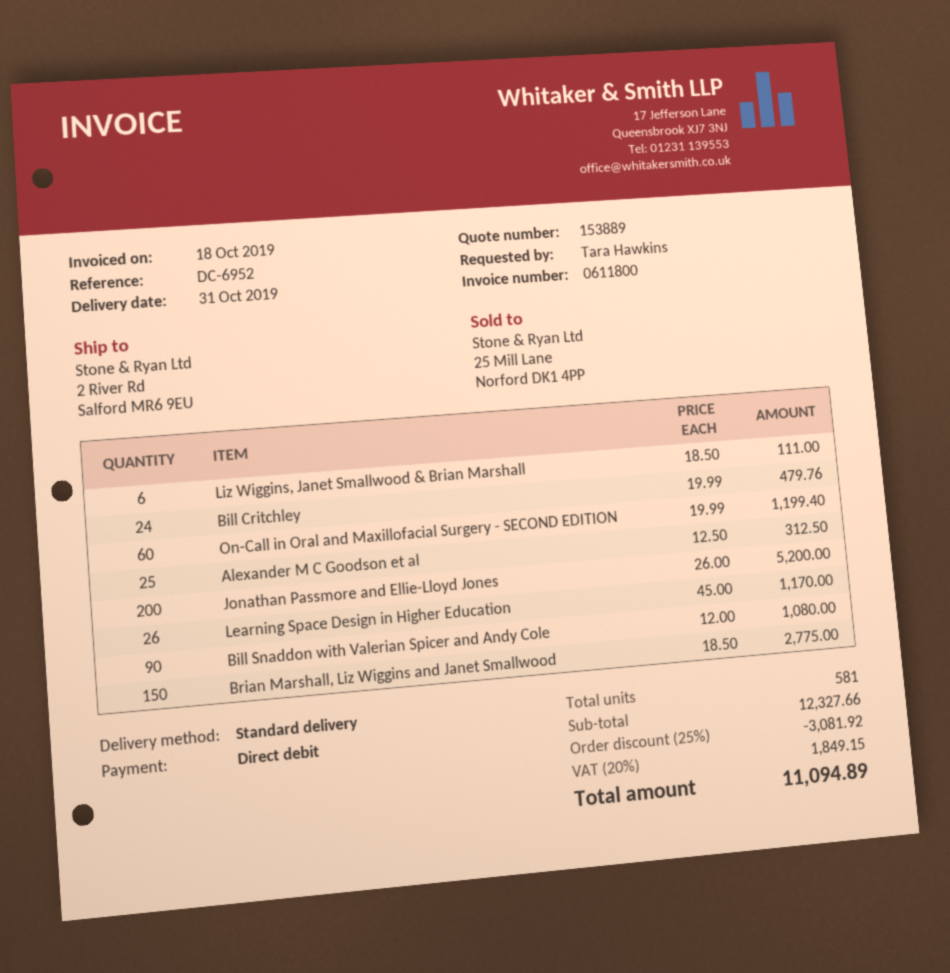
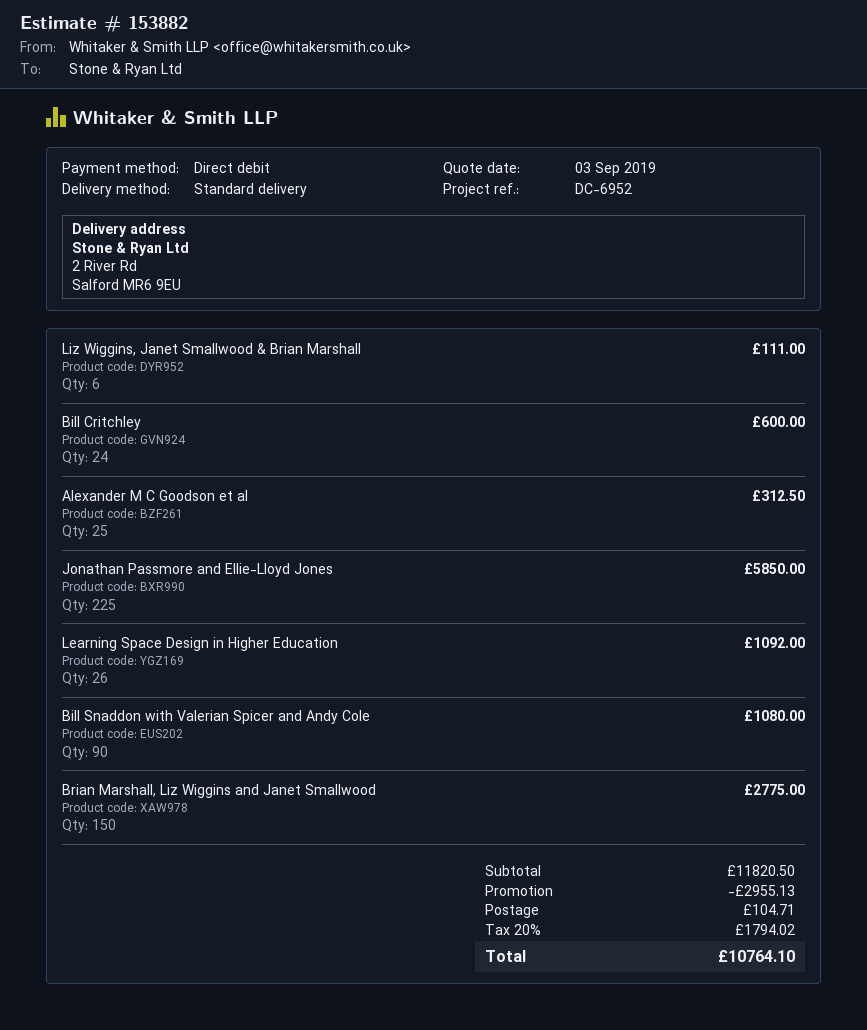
quote number: 153889 -> 153882
Bill Critchley: 24 for 479.76 -> 24 for 600.00
On-Call in Oral and Maxillofacial Surgery - SECOND EDITION: 60 for 1199.40 -> none
Jonathan Passmore and Ellie-Lloyd Jones: 200 for 5200.00 -> 225 for 5850.00
Learning Space Design in Higher Education: 26 for 1170.00 -> 26 for 1092.00
subtotal: 12327.66 -> 11820.50
discount: 3081.92 -> 2955.13
shipping: none -> 104.71
tax: 20% = 1849.15 -> 20% = 1794.02
total: 11094.89 -> 10764.10

